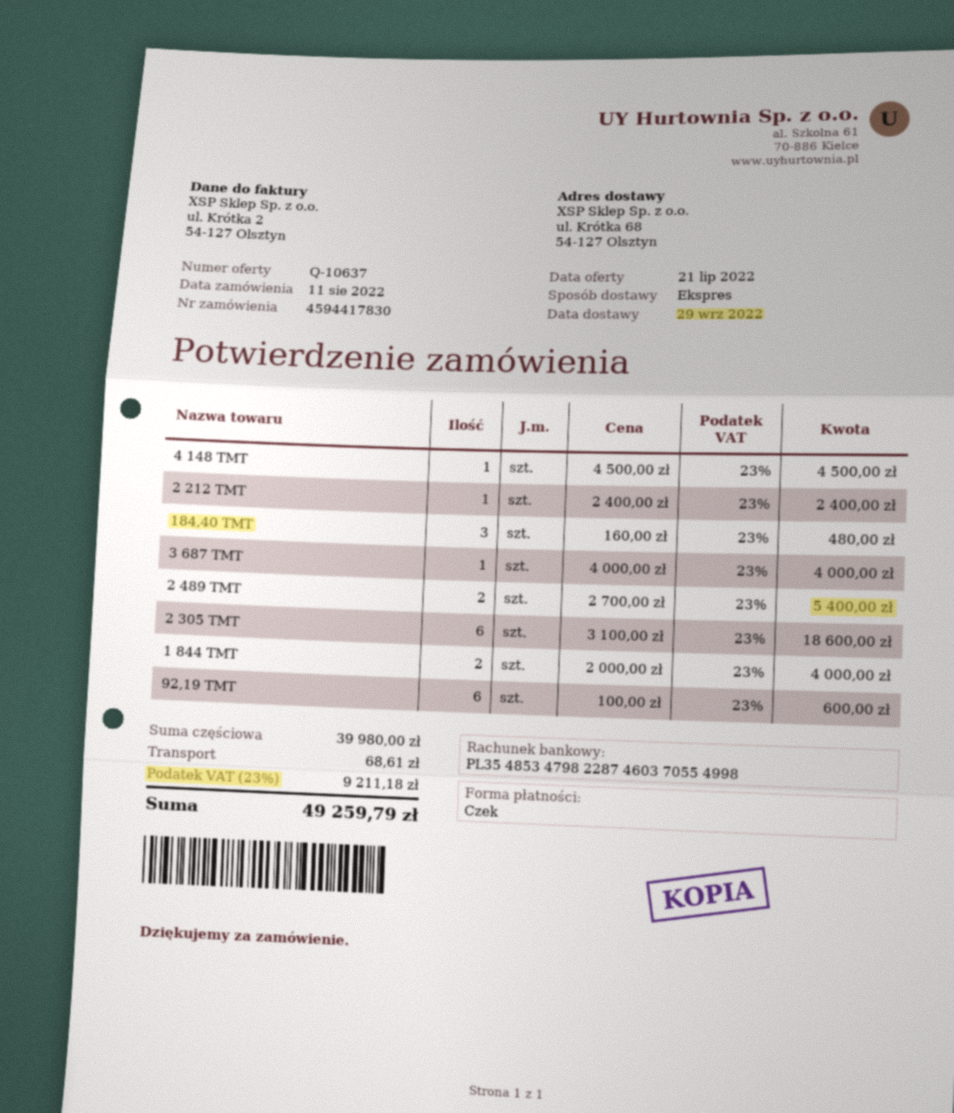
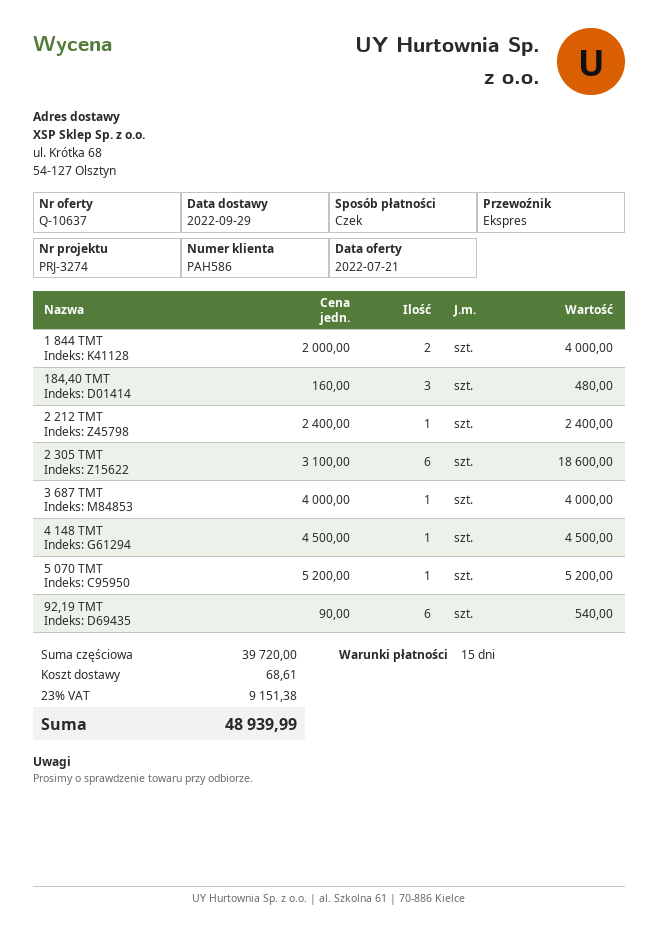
2 489 ТМТ: 2 x 2700.00 = 5400.00 -> none
92,19 ТМТ: 6 x 100.00 = 600.00 -> 6 x 90.00 = 540.00
5 070 ТМТ: none -> 1 x 5200.00 = 5200.00
subtotal: 39980.00 -> 39720.00
tax: 23% = 9211.18 -> 23% = 9151.38
total: 49259.79 -> 48939.99

